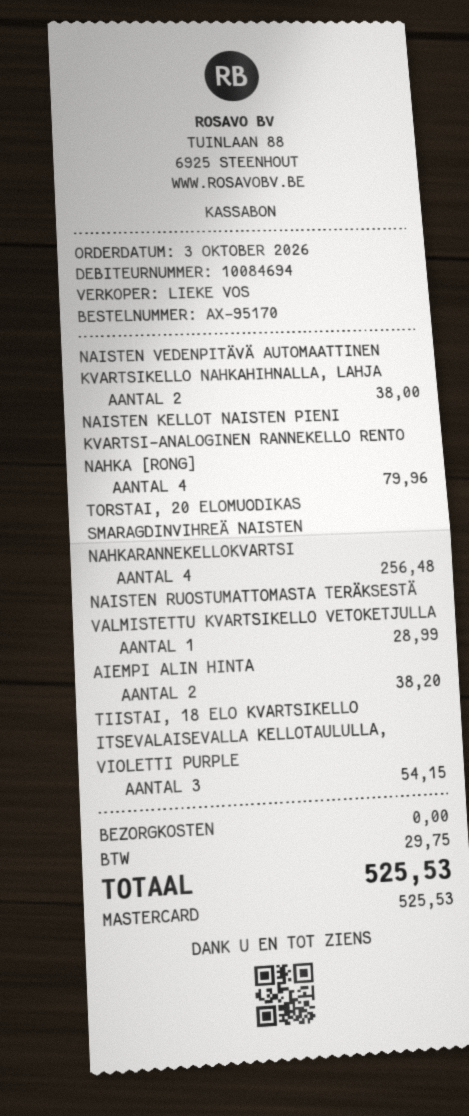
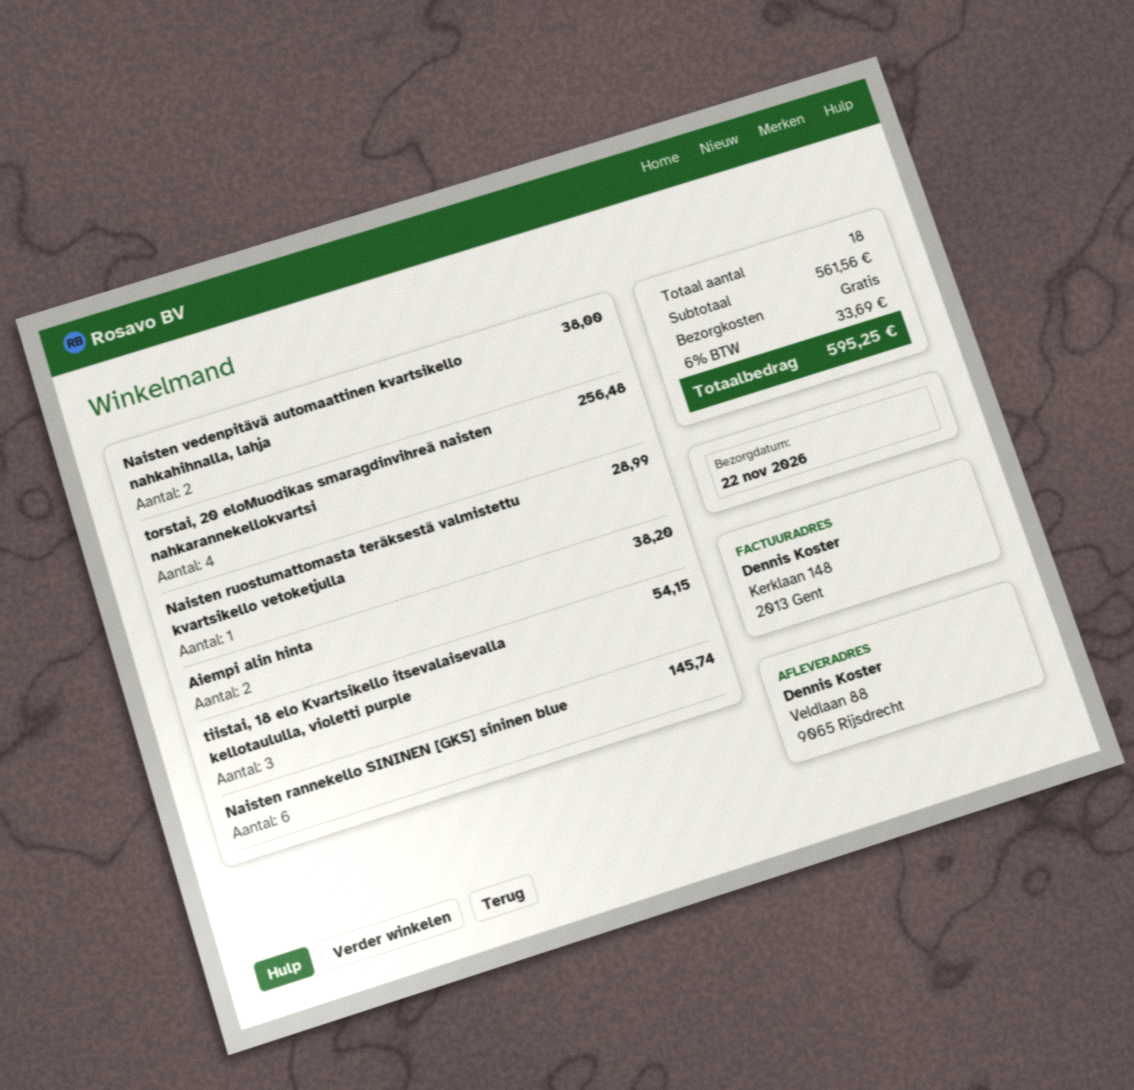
NAISTEN KELLOT NAISTEN PIENI KVARTSI-ANALOGINEN RANNEKELLO RENTO NAHKA [RONG]: 4 for 79.96 -> none
Naisten rannekello SININEN [GKS] sininen blue: none -> 6 for 145.74
tax: 29.75 -> 33.69
total: 525.53 -> 595.25

